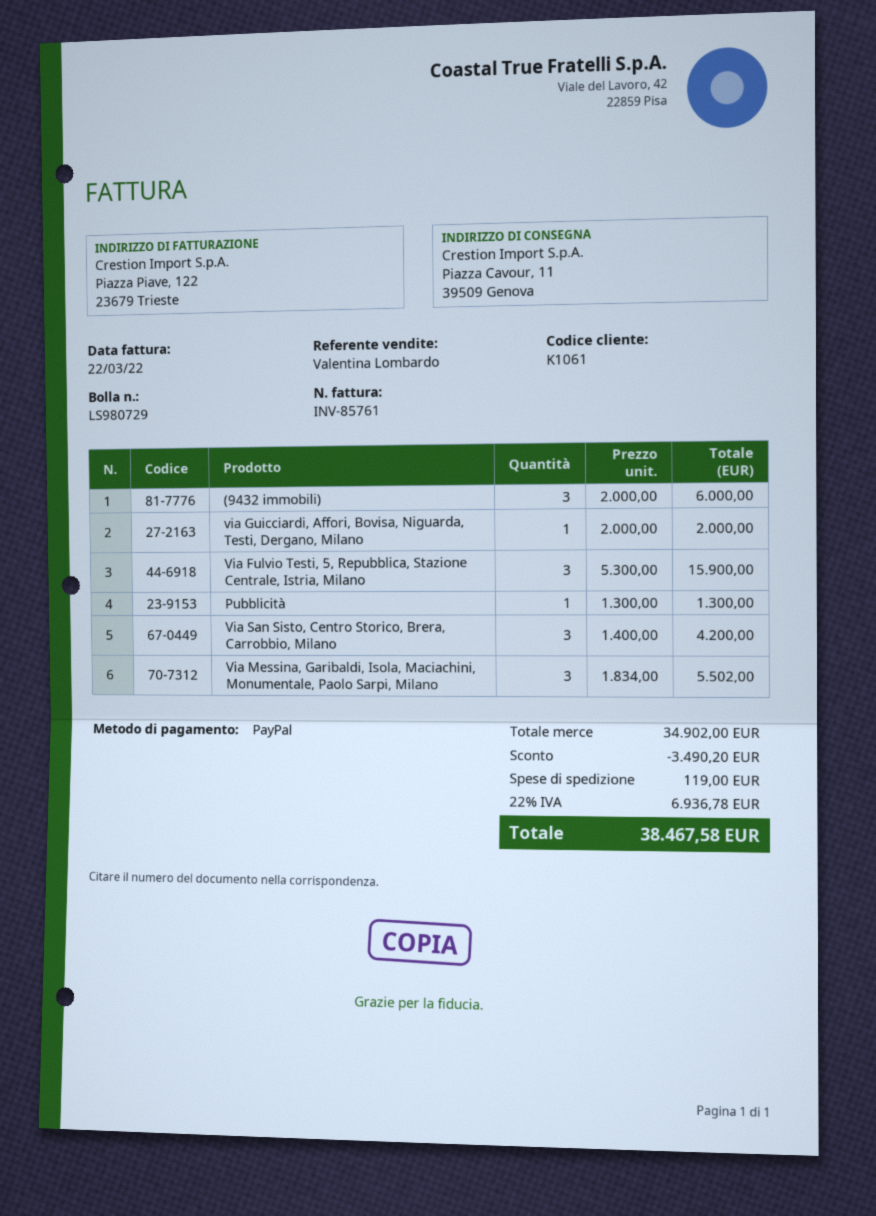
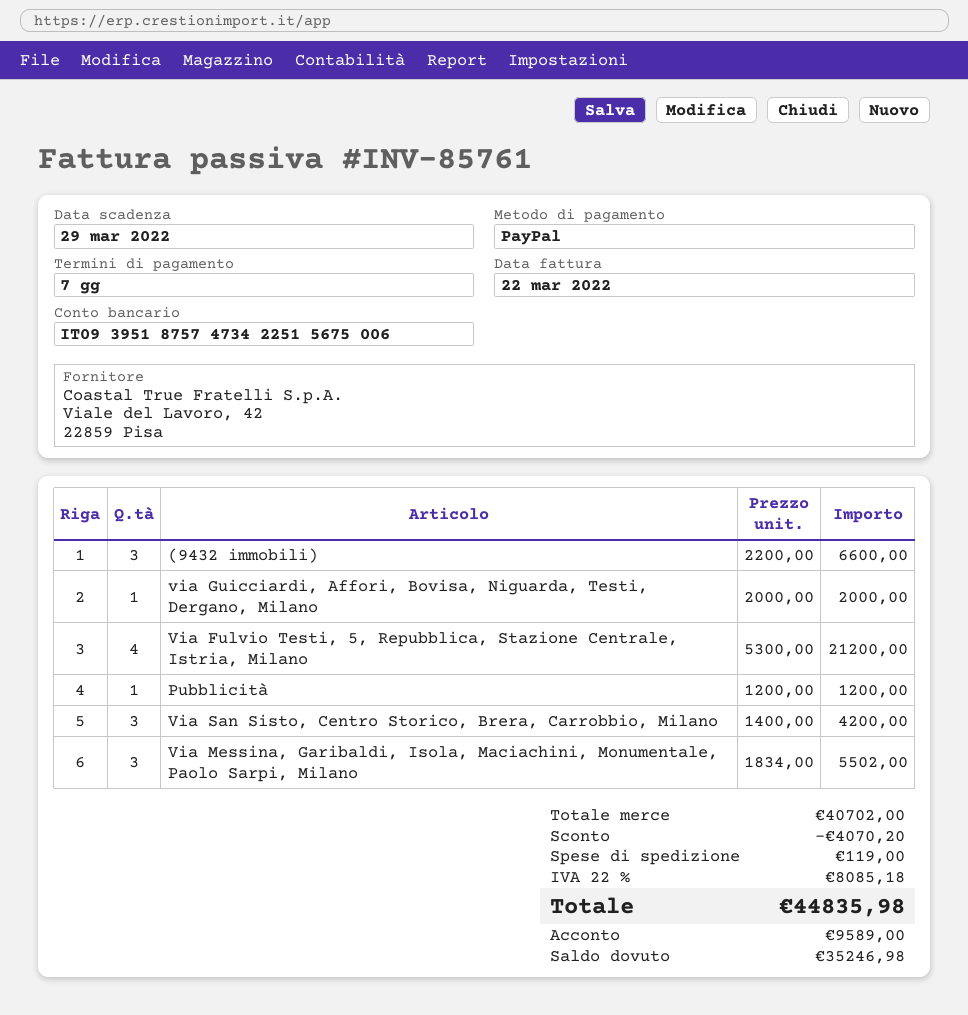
(9432 immobili): 3 x 2000.00 = 6000.00 -> 3 x 2200.00 = 6600.00
Via Fulvio Testi, 5, Repubblica, Stazione Centrale, Istria, Milano: 3 x 5300.00 = 15900.00 -> 4 x 5300.00 = 21200.00
Pubblicità: 1 x 1300.00 = 1300.00 -> 1 x 1200.00 = 1200.00
subtotal: 34902.00 -> 40702.00
discount: 3490.20 -> 4070.20
tax: 22% = 6936.78 -> 22% = 8085.18
total: 38467.58 -> 44835.98

